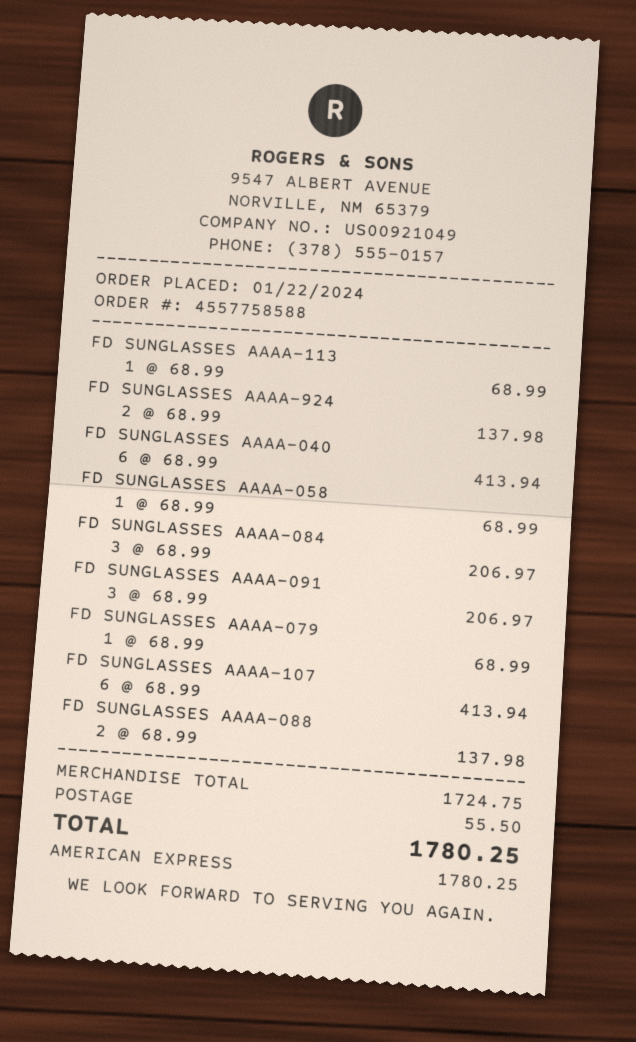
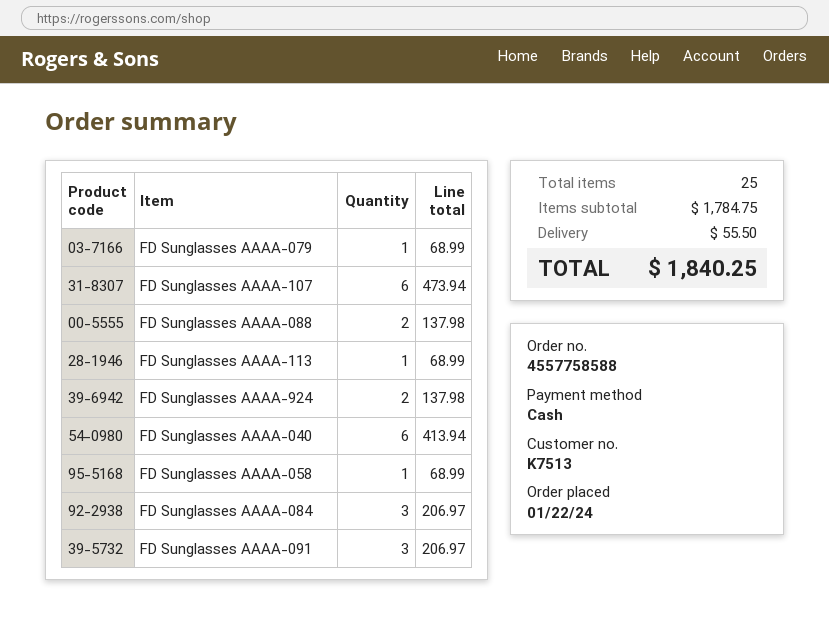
payment method: American Express -> cash
FD SUNGLASSES AAAA-107: 6 for 413.94 -> 6 for 473.94
subtotal: 1724.75 -> 1784.75
total: 1780.25 -> 1840.25

